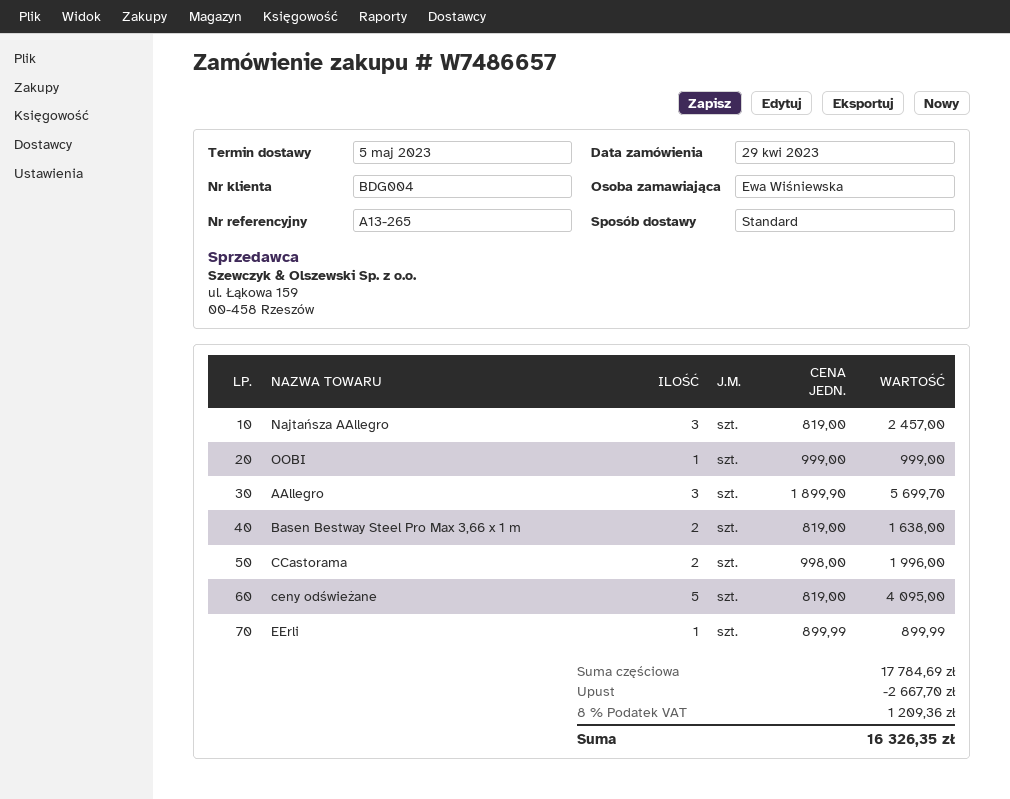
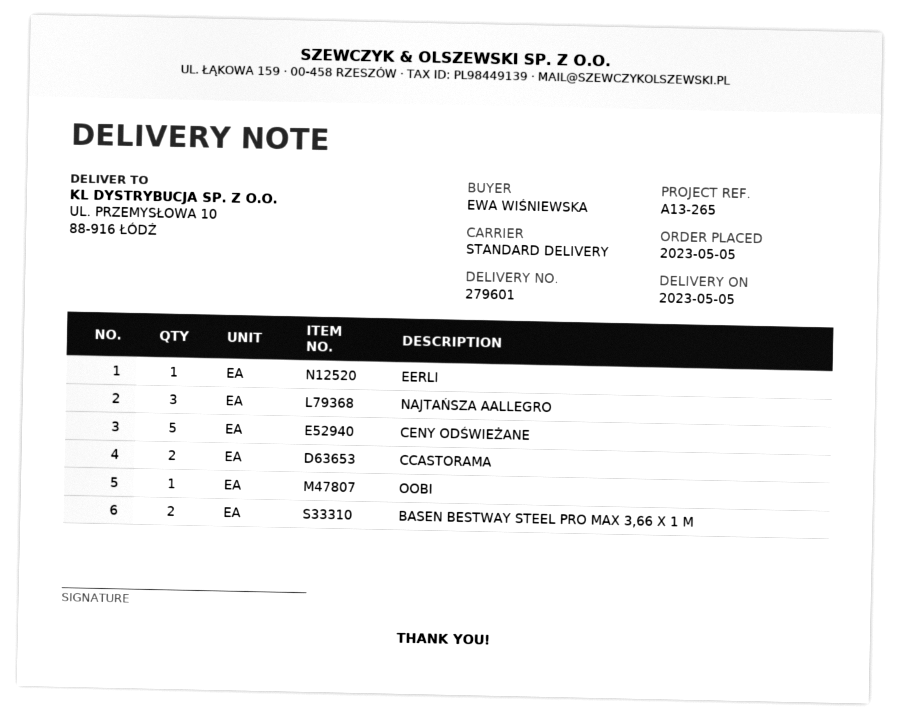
order date: 2023-04-29 -> 2023-05-05
AAllegro: 3 -> none

